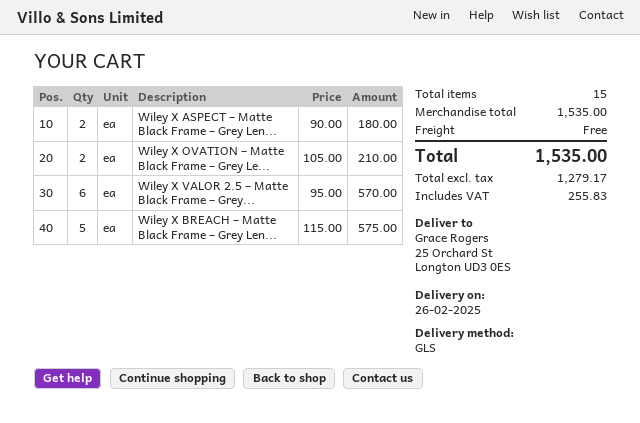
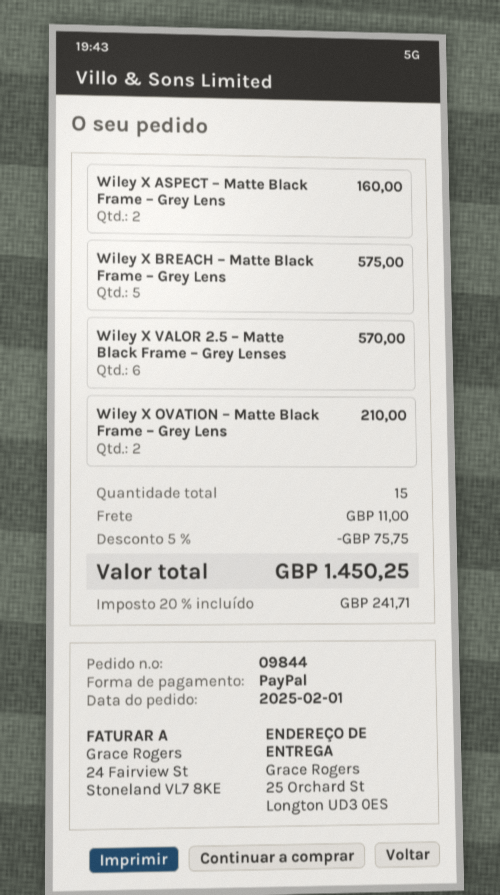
Wiley X ASPECT – Matte Black Frame – Grey Len...: 2 for 180.00 -> 2 for 160.00
discount: none -> 5% = 75.75
shipping: 0.00 -> 11.00
tax: 255.83 -> 241.71
total: 1535.00 -> 1450.25

